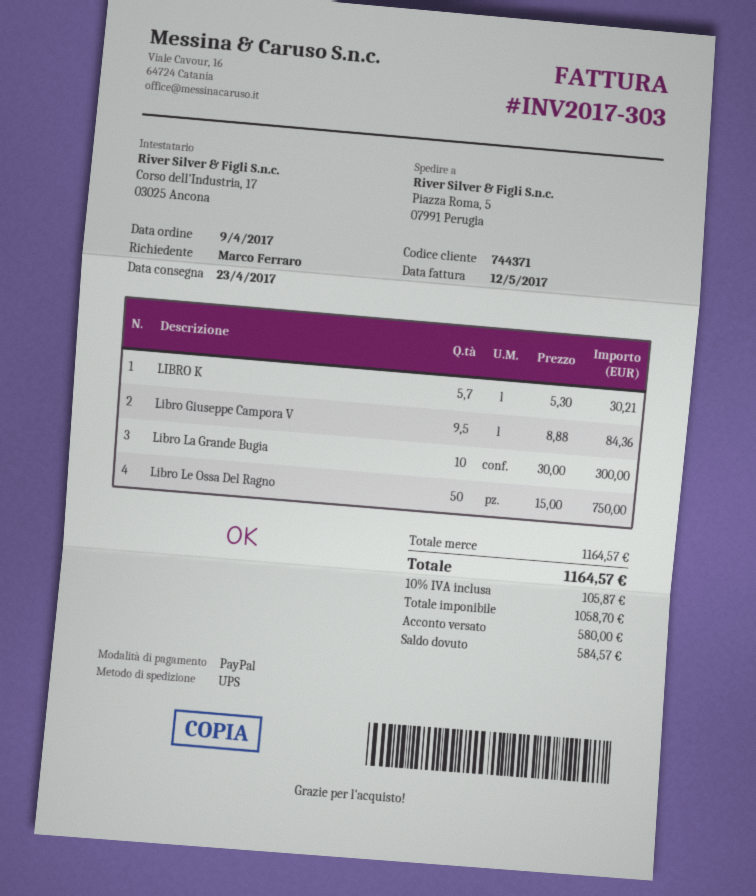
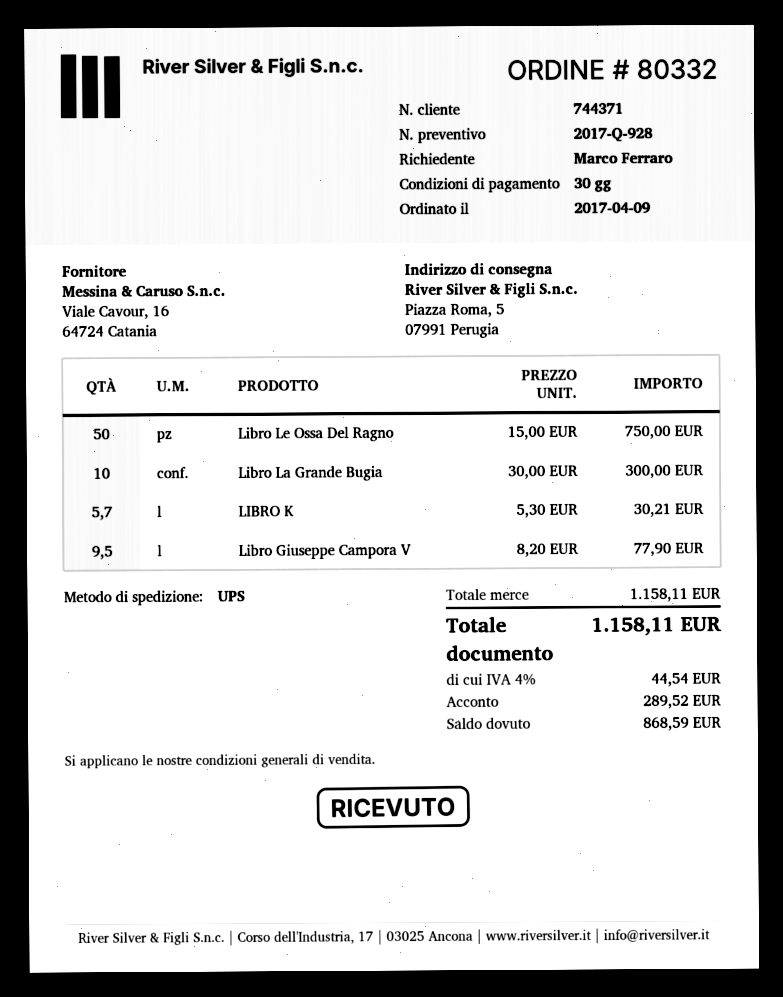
Libro Giuseppe Campora V: 9.5 x 8.88 = 84.36 -> 9.5 x 8.20 = 77.90
subtotal: 1164.57 -> 1158.11
tax: 10% = 105.87 -> 4% = 44.54
total: 1164.57 -> 1158.11
deposit: 580.00 -> 289.52
balance: 584.57 -> 868.59

